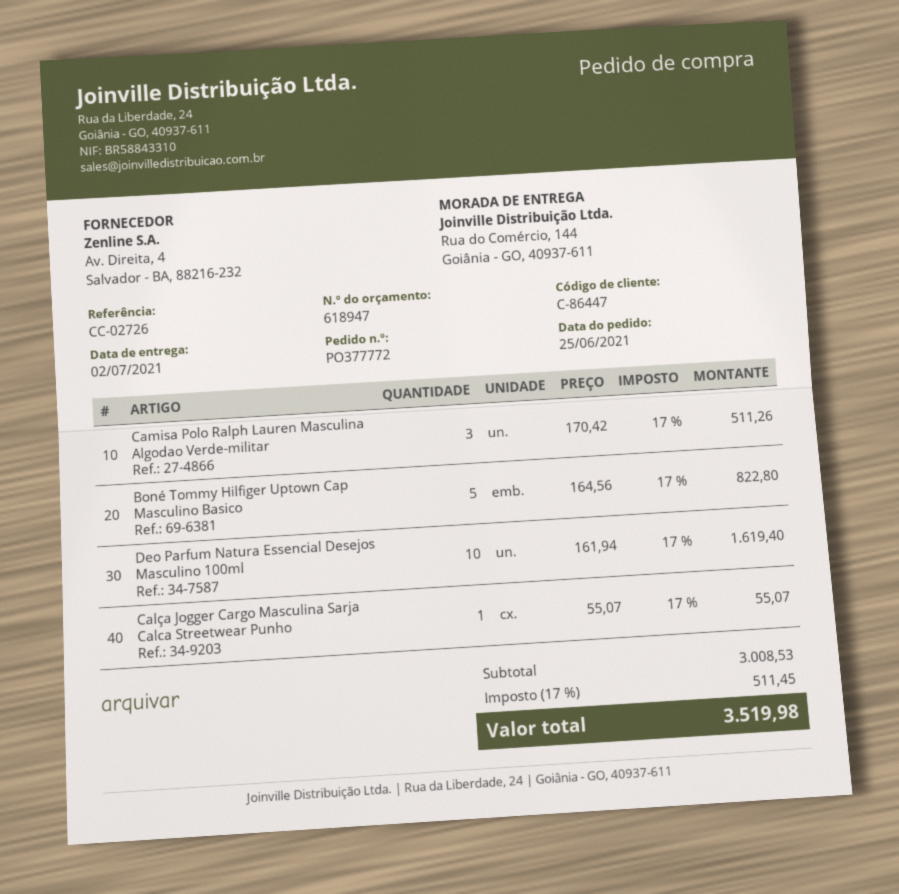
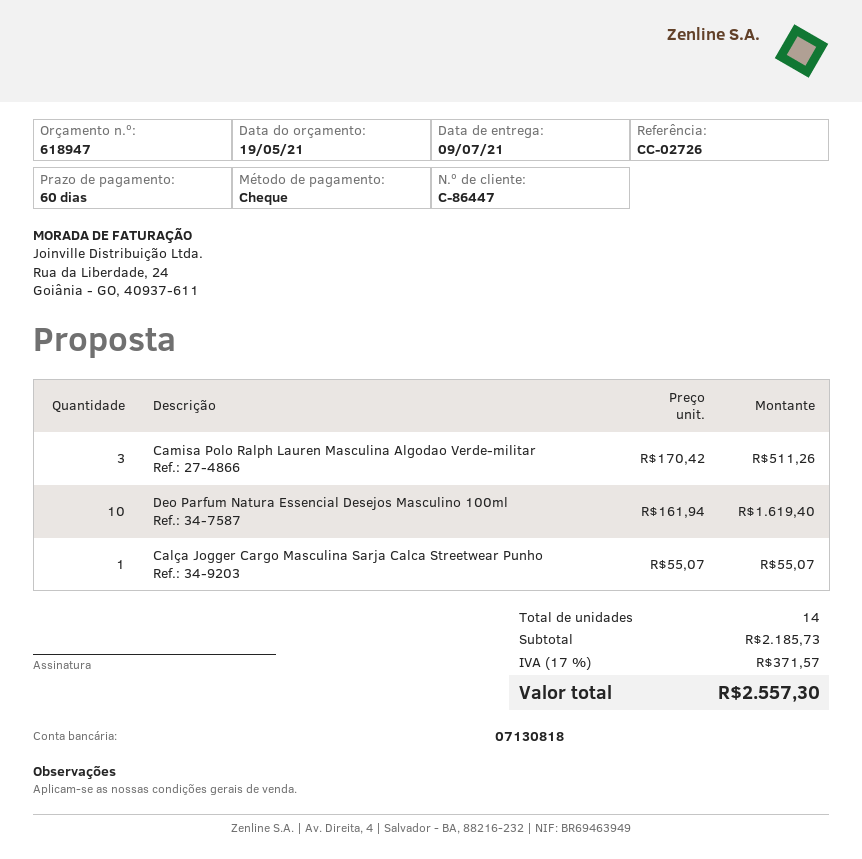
delivery date: 2021-07-02 -> 2021-07-09
Boné Tommy Hilfiger Uptown Cap Masculino Basico: 5 x 164.56 = 822.80 -> none
subtotal: 3008.53 -> 2185.73
tax: 17% = 511.45 -> 17% = 371.57
total: 3519.98 -> 2557.30

